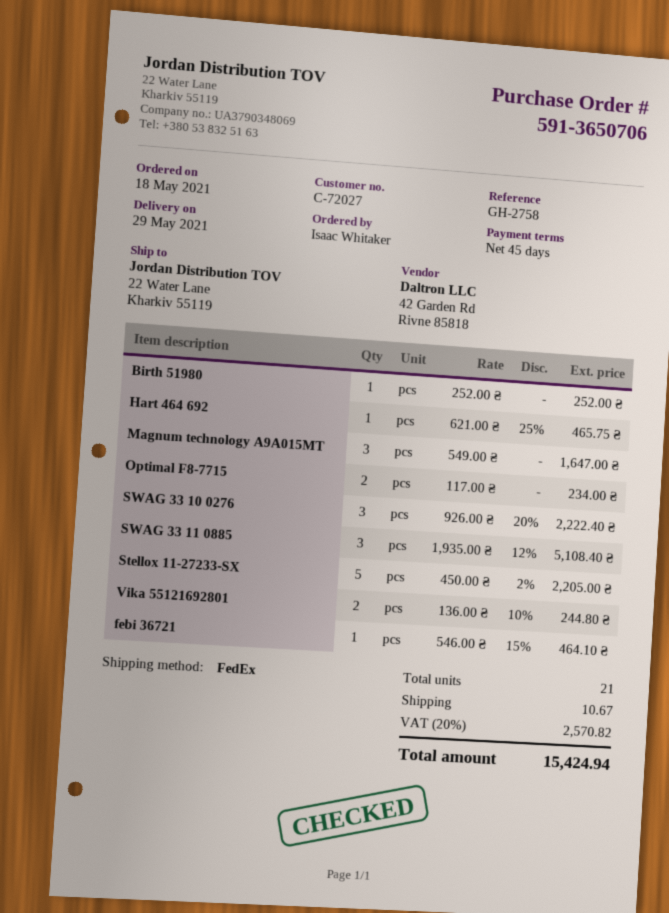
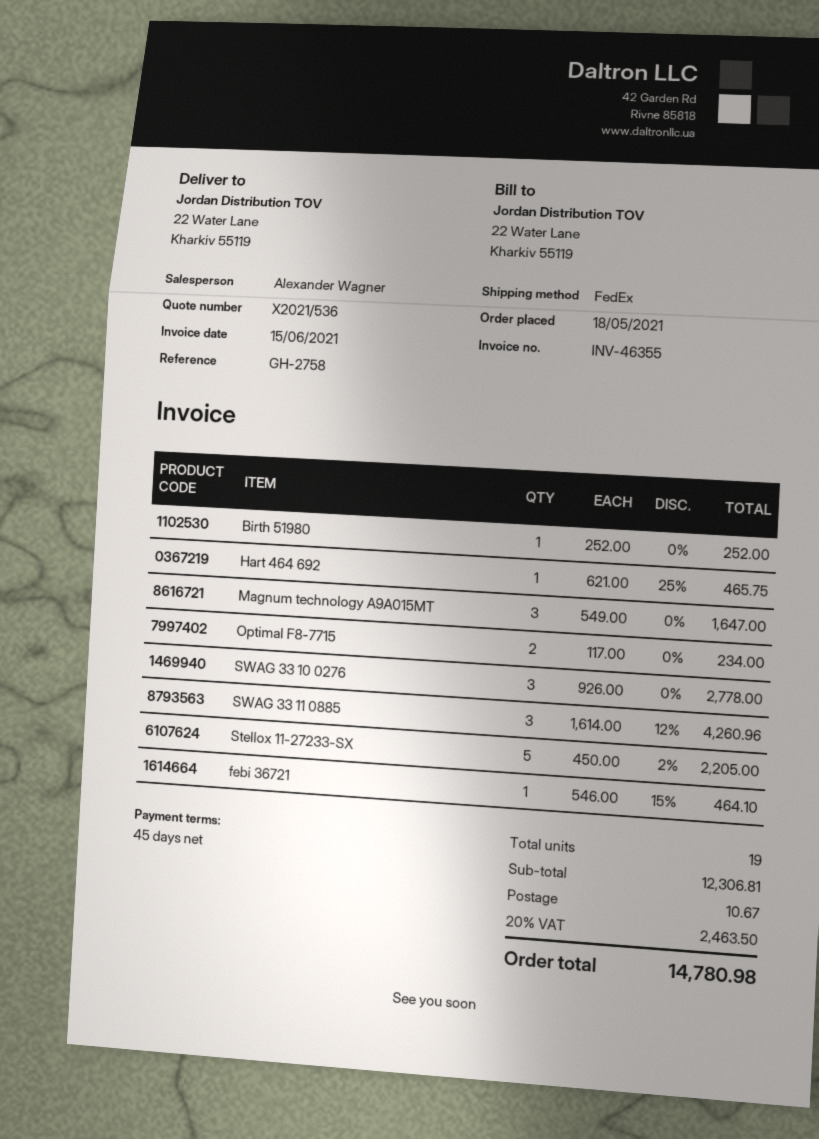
SWAG 33 10 0276: 3 x 926.00 - 20% = 2222.40 -> 3 x 926.00 = 2778.00
SWAG 33 11 0885: 3 x 1935.00 - 12% = 5108.40 -> 3 x 1614.00 - 12% = 4260.96
Vika 55121692801: 2 x 136.00 - 10% = 244.80 -> none
total quantity: 21 -> 19
tax: 20% = 2570.82 -> 20% = 2463.50
total: 15424.94 -> 14780.98

